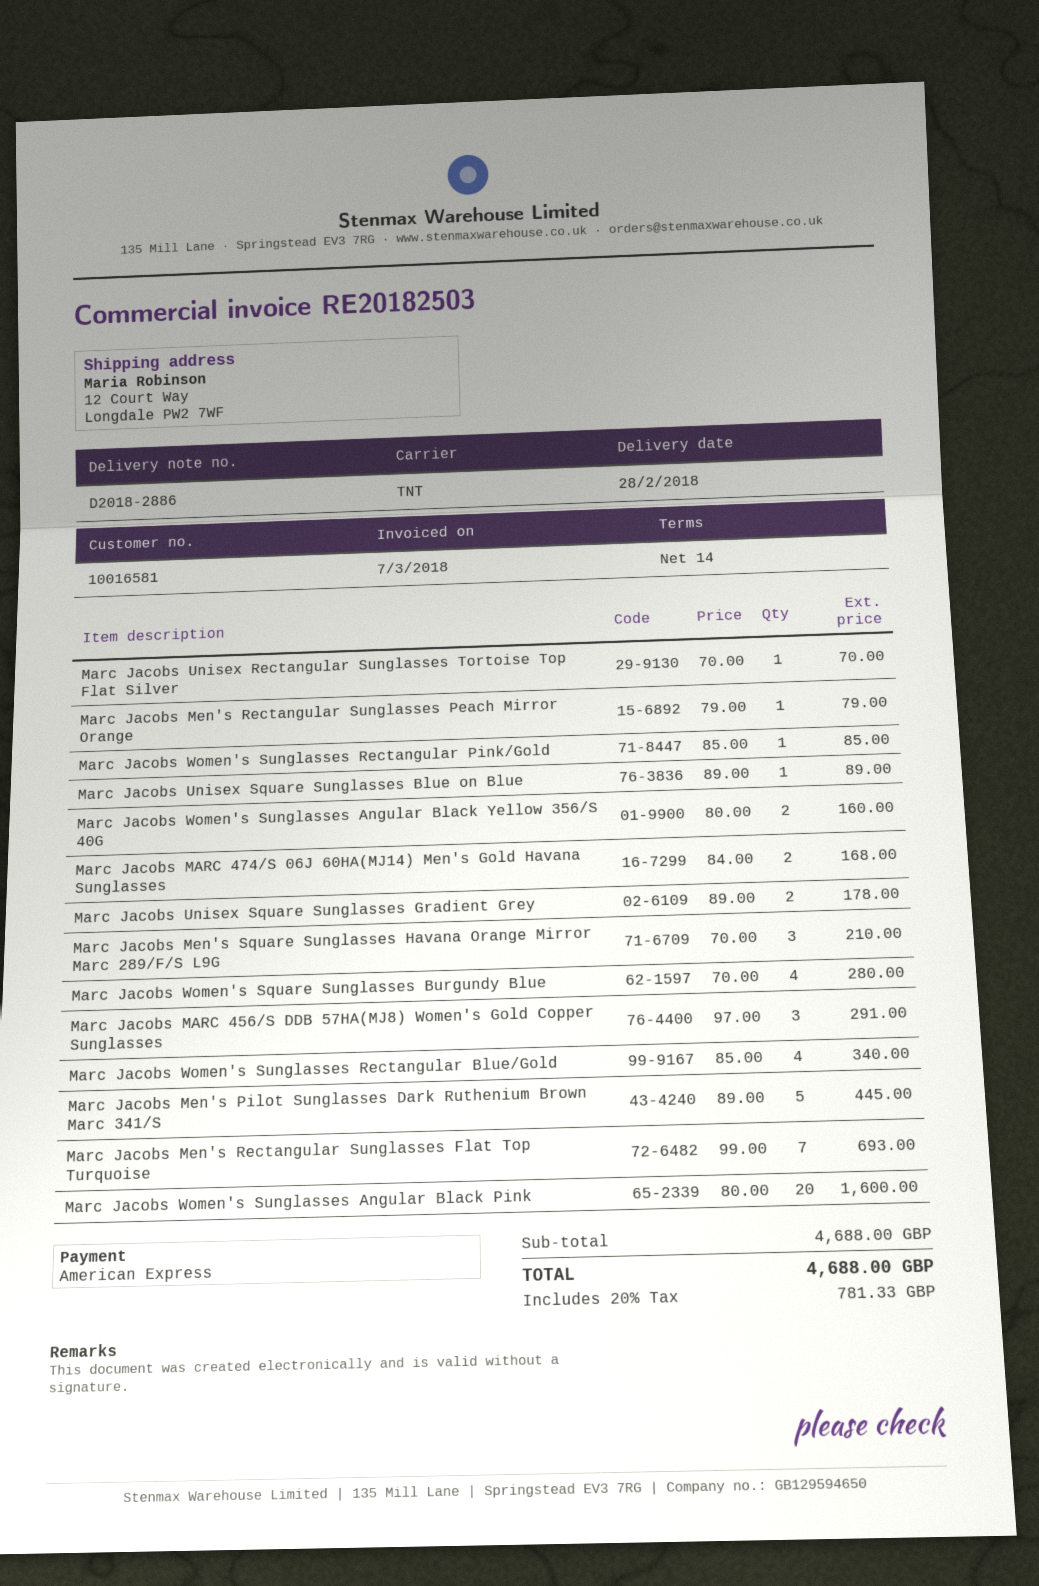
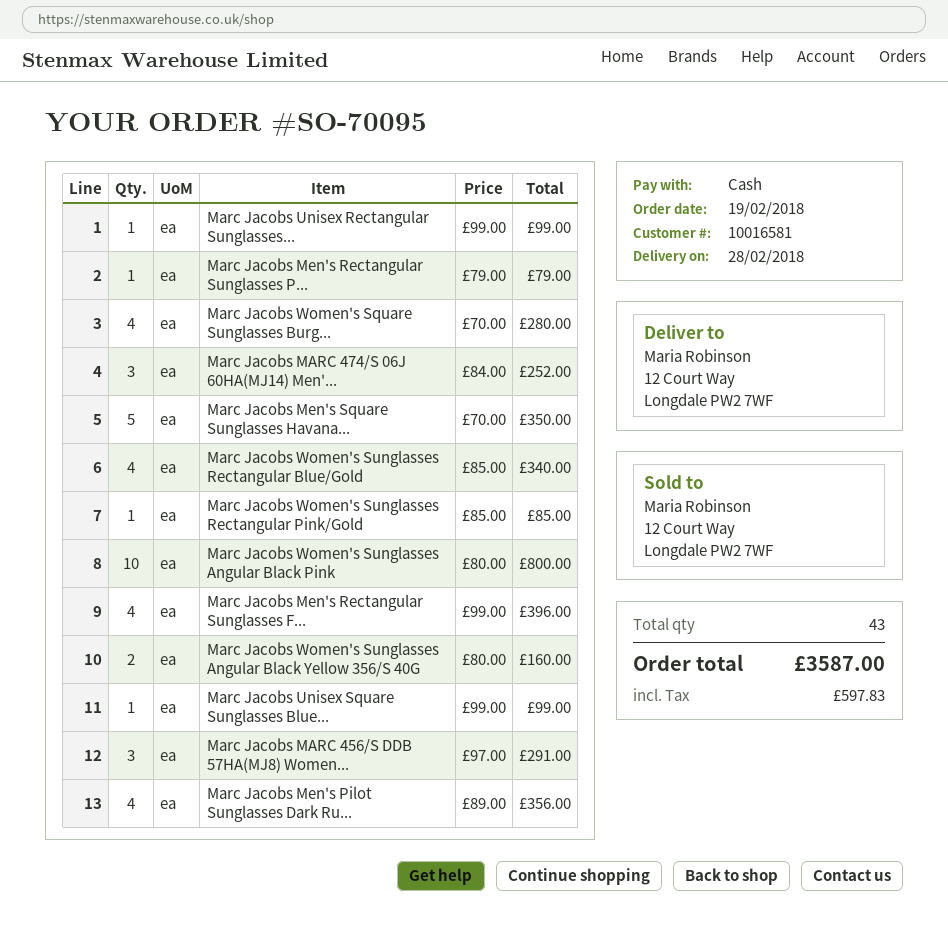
payment method: American Express -> cash
Marc Jacobs Unisex Rectangular Sunglasses Tortoise Top Flat Silver: 1 x 70.00 = 70.00 -> 1 x 99.00 = 99.00
Marc Jacobs Unisex Square Sunglasses Blue on Blue: 1 x 89.00 = 89.00 -> 1 x 99.00 = 99.00
Marc Jacobs MARC 474/S 06J 60HA(MJ14) Men's Gold Havana Sunglasses: 2 x 84.00 = 168.00 -> 3 x 84.00 = 252.00
Marc Jacobs Unisex Square Sunglasses Gradient Grey: 2 x 89.00 = 178.00 -> none
Marc Jacobs Men's Square Sunglasses Havana Orange Mirror Marc 289/F/S L9G: 3 x 70.00 = 210.00 -> 5 x 70.00 = 350.00
Marc Jacobs Men's Pilot Sunglasses Dark Ruthenium Brown Marc 341/S: 5 x 89.00 = 445.00 -> 4 x 89.00 = 356.00
Marc Jacobs Men's Rectangular Sunglasses Flat Top Turquoise: 7 x 99.00 = 693.00 -> 4 x 99.00 = 396.00
Marc Jacobs Women's Sunglasses Angular Black Pink: 20 x 80.00 = 1600.00 -> 10 x 80.00 = 800.00
tax: 781.33 -> 597.83
total: 4688.00 -> 3587.00

